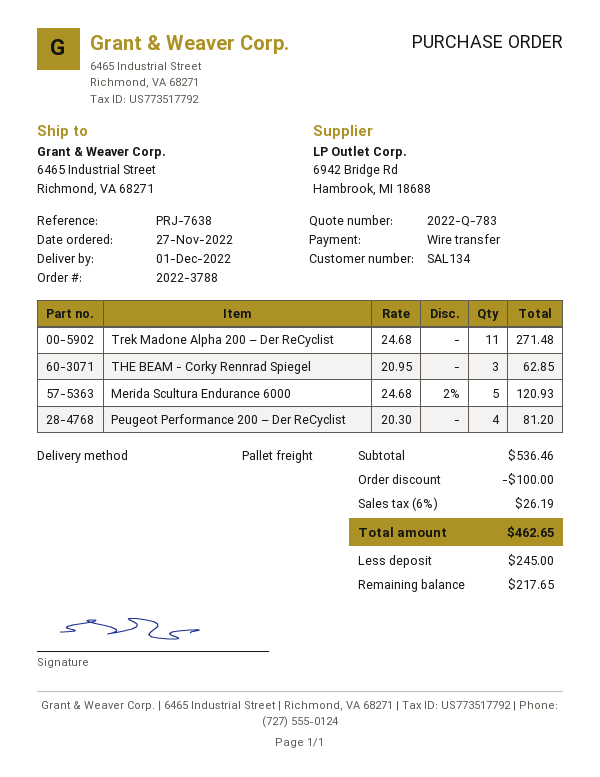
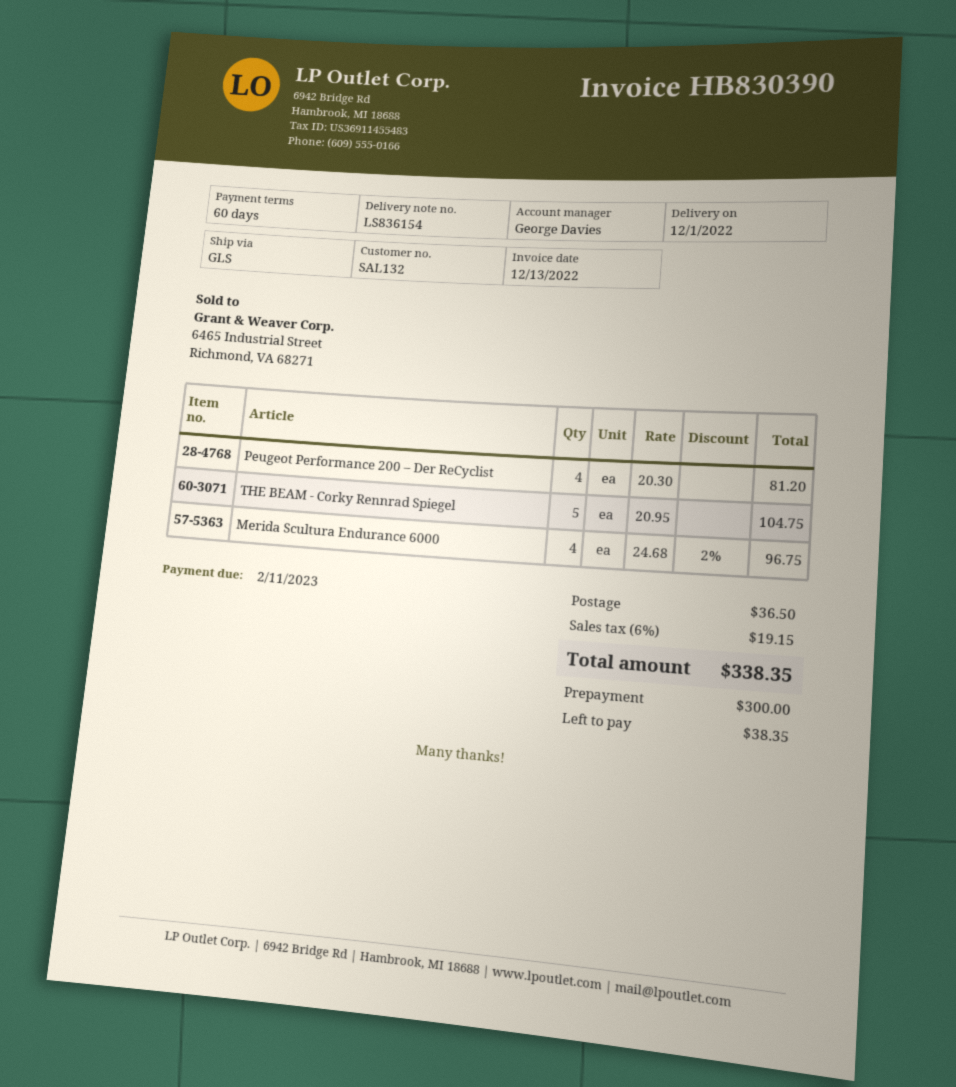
customer number: SAL134 -> SAL132
shipping method: pallet freight -> GLS
Trek Madone Alpha 200 – Der ReCyclist: 11 x 24.68 = 271.48 -> none
THE BEAM - Corky Rennrad Spiegel: 3 x 20.95 = 62.85 -> 5 x 20.95 = 104.75
Merida Scultura Endurance 6000: 5 x 24.68 - 2% = 120.93 -> 4 x 24.68 - 2% = 96.75
discount: 100.00 -> none
shipping: none -> 36.50
tax: 6% = 26.19 -> 6% = 19.15
total: 462.65 -> 338.35
deposit: 245.00 -> 300.00
balance: 217.65 -> 38.35

